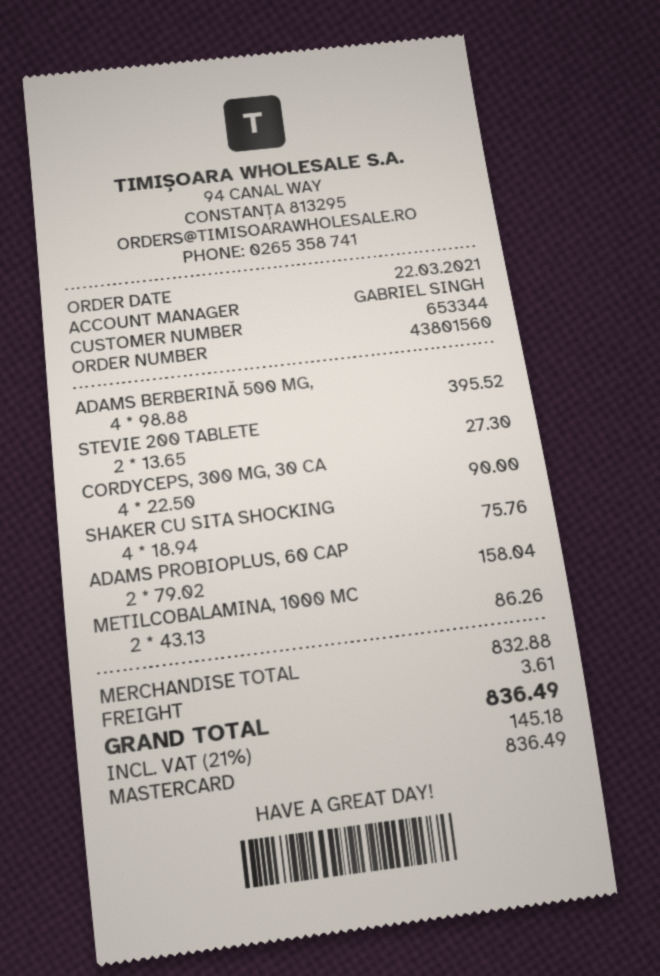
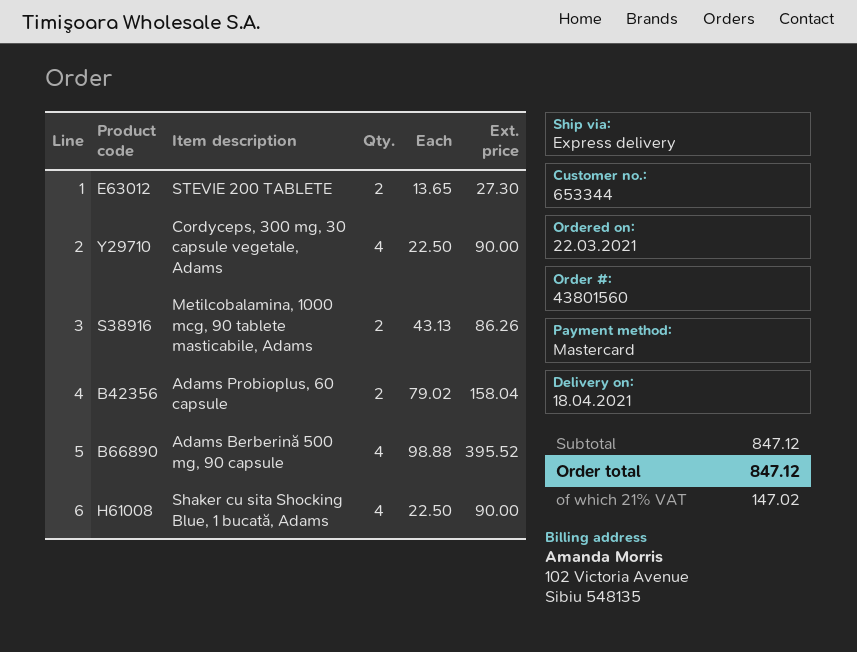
SHAKER CU SITA SHOCKING: 4 x 18.94 = 75.76 -> 4 x 22.50 = 90.00
subtotal: 832.88 -> 847.12
shipping: 3.61 -> none
tax: 21% = 145.18 -> 21% = 147.02
total: 836.49 -> 847.12

